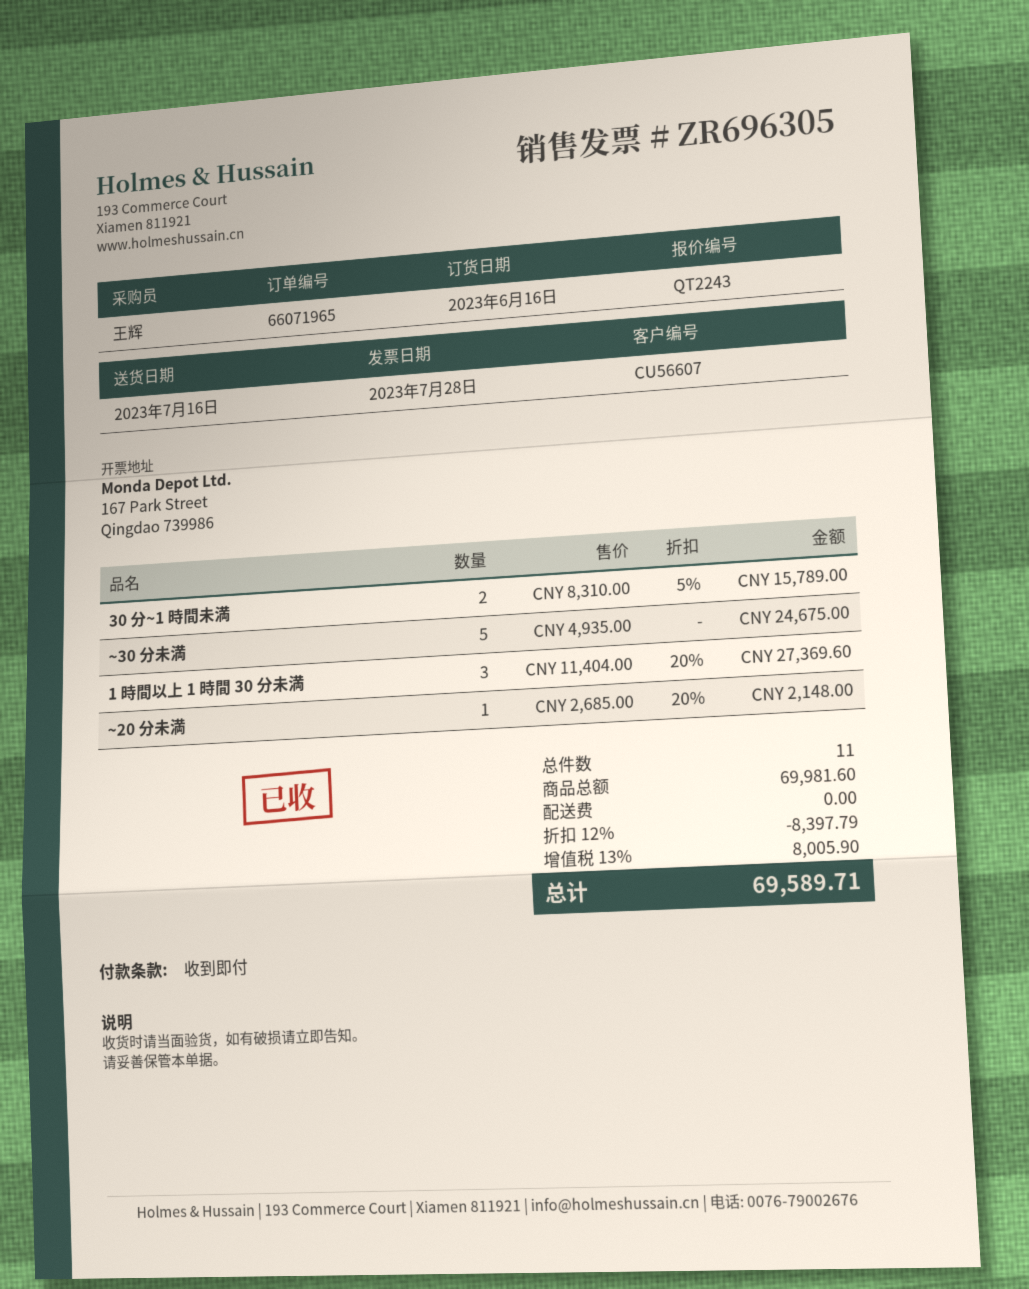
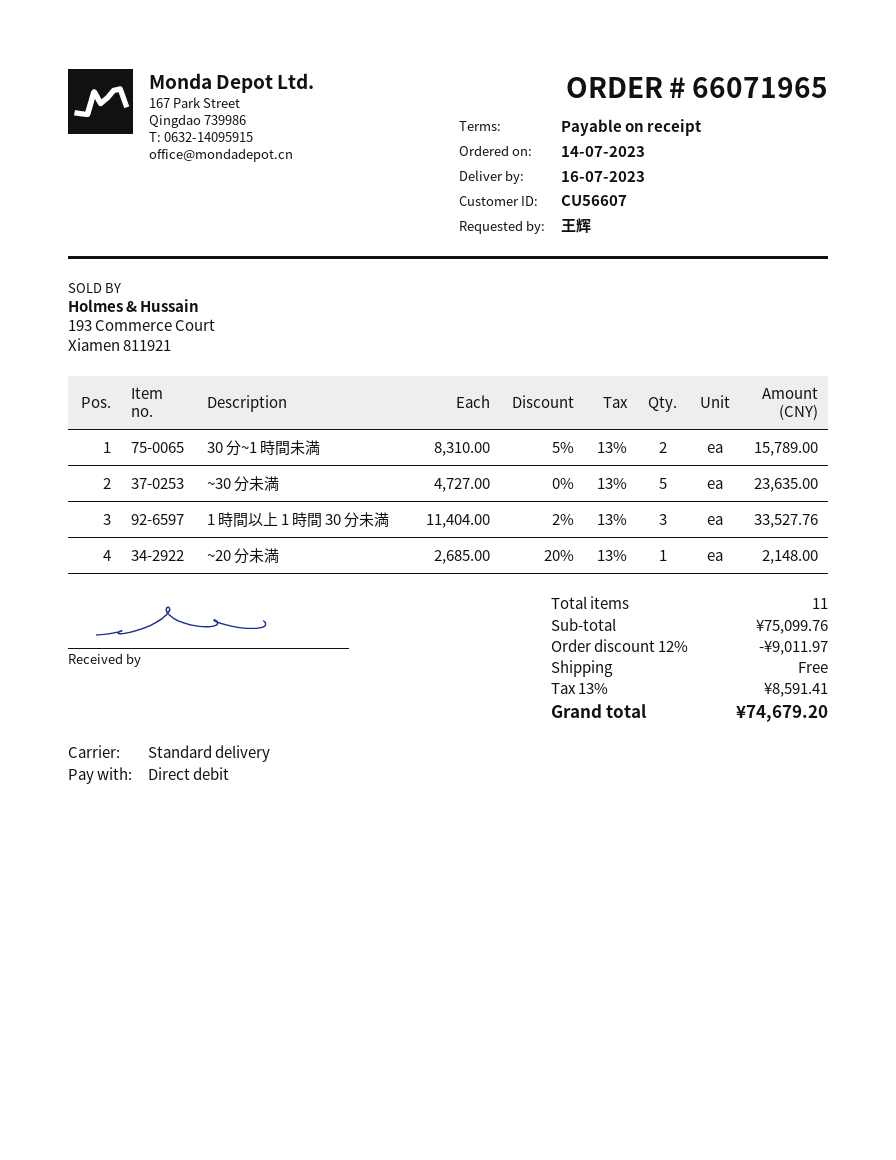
order date: 2023-06-16 -> 2023-07-14
~30 分未満: 5 x 4935.00 = 24675.00 -> 5 x 4727.00 = 23635.00
1 時間以上 1 時間 30 分未満: 3 x 11404.00 - 20% = 27369.60 -> 3 x 11404.00 - 2% = 33527.76
subtotal: 69981.60 -> 75099.76
discount: 12% = 8397.79 -> 12% = 9011.97
tax: 13% = 8005.90 -> 13% = 8591.41
total: 69589.71 -> 74679.20

